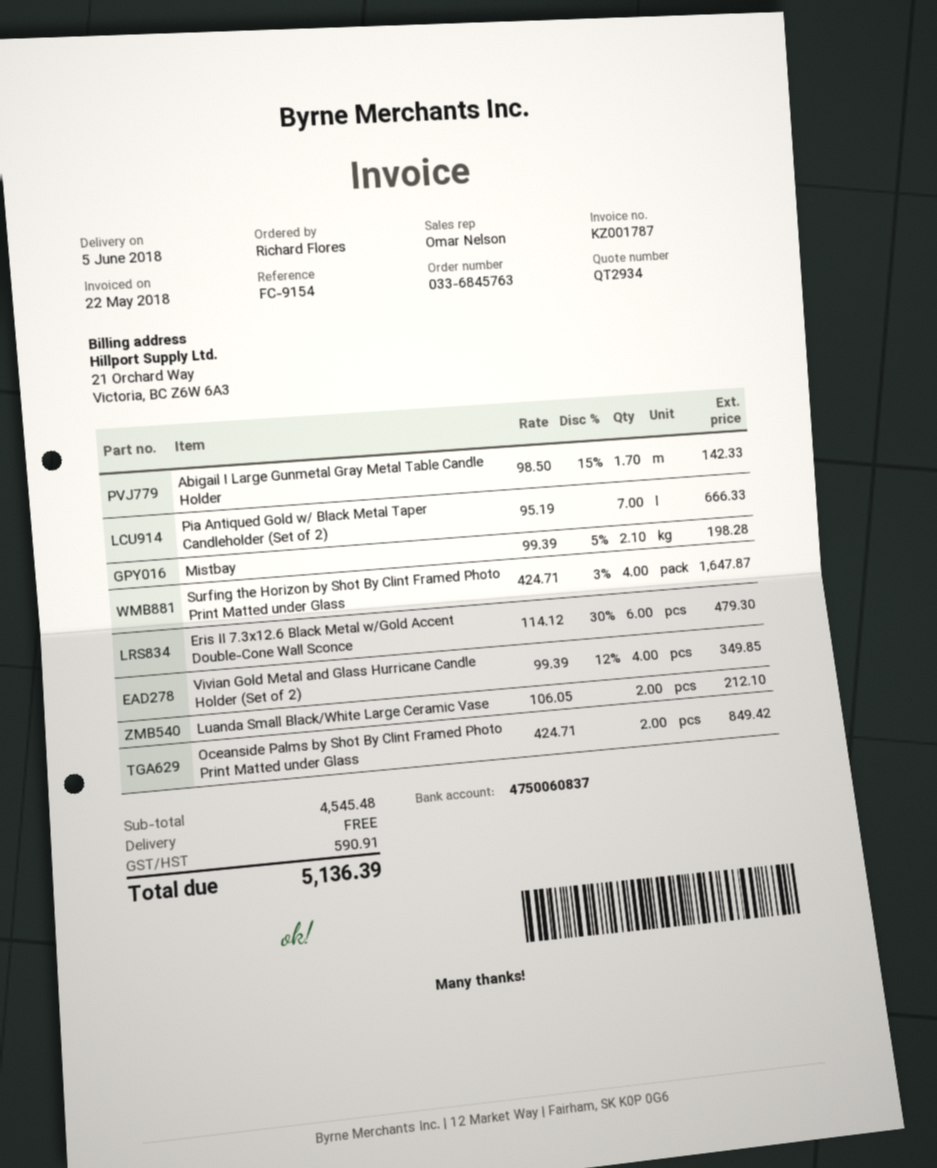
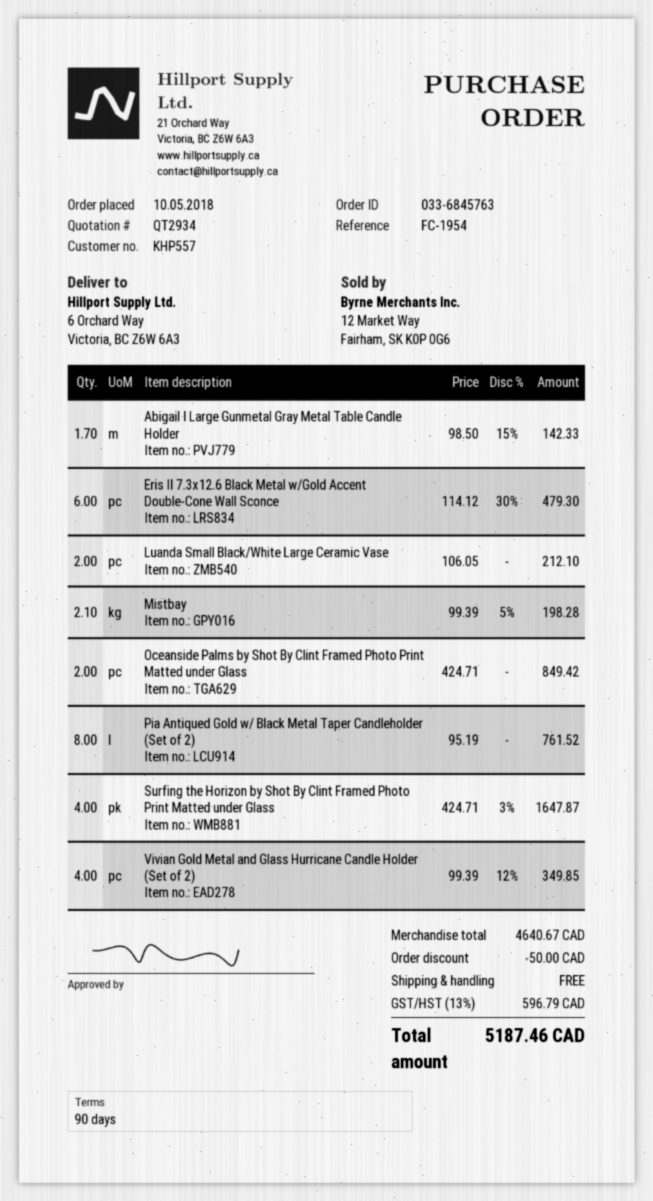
reference: FC-9154 -> FC-1954
Pia Antiqued Gold w/ Black Metal Taper Candleholder (Set of 2): 7 x 95.19 = 666.33 -> 8 x 95.19 = 761.52
subtotal: 4545.48 -> 4640.67
discount: none -> 50.00
tax: 590.91 -> 596.79
total: 5136.39 -> 5187.46

